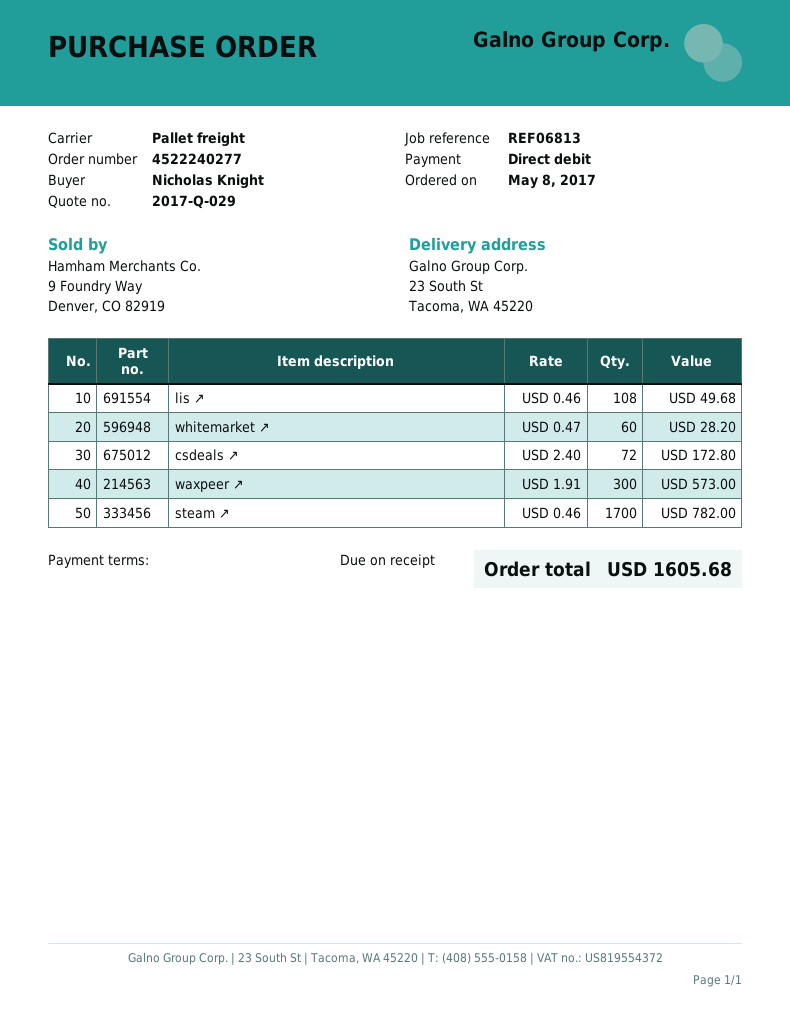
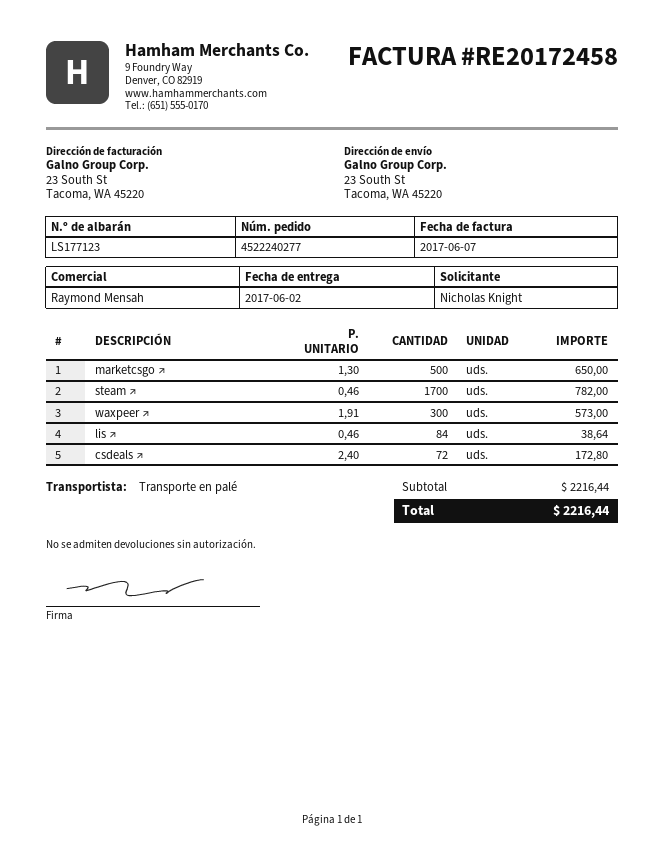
lis ↗: 108 x 0.46 = 49.68 -> 84 x 0.46 = 38.64
whitemarket ↗: 60 x 0.47 = 28.20 -> none
marketcsgo ↗: none -> 500 x 1.30 = 650.00
total: 1605.68 -> 2216.44

